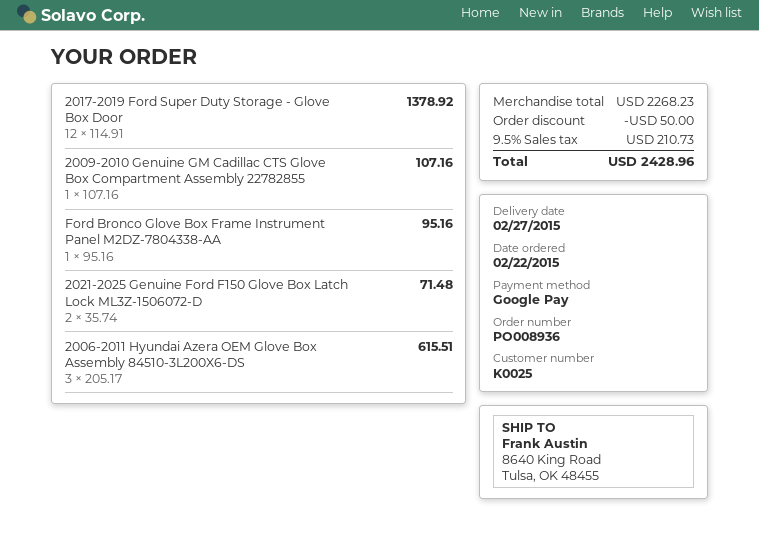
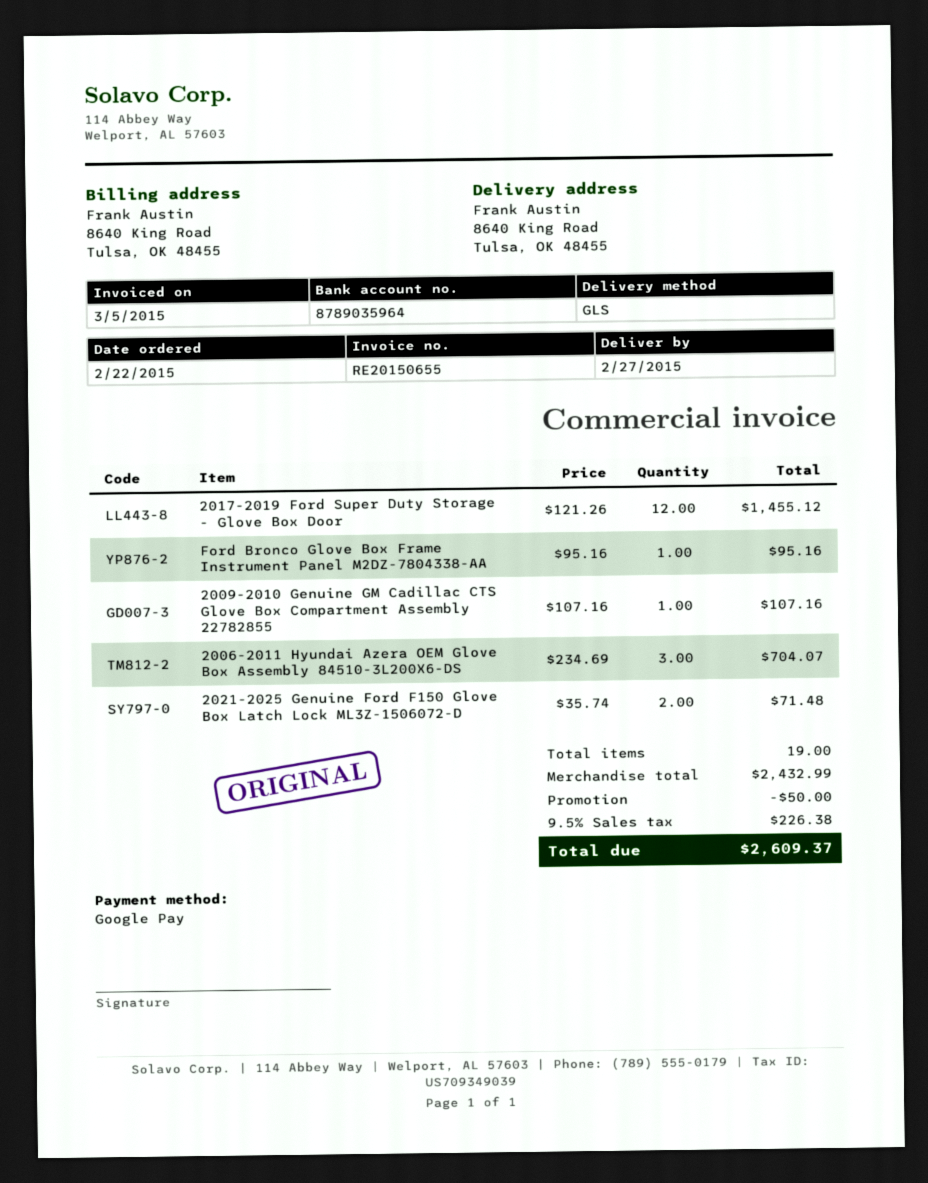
2017-2019 Ford Super Duty Storage - Glove Box Door: 12 x 114.91 = 1378.92 -> 12 x 121.26 = 1455.12
2006-2011 Hyundai Azera OEM Glove Box Assembly 84510-3L200X6-DS: 3 x 205.17 = 615.51 -> 3 x 234.69 = 704.07
subtotal: 2268.23 -> 2432.99
tax: 9.5% = 210.73 -> 9.5% = 226.38
total: 2428.96 -> 2609.37

